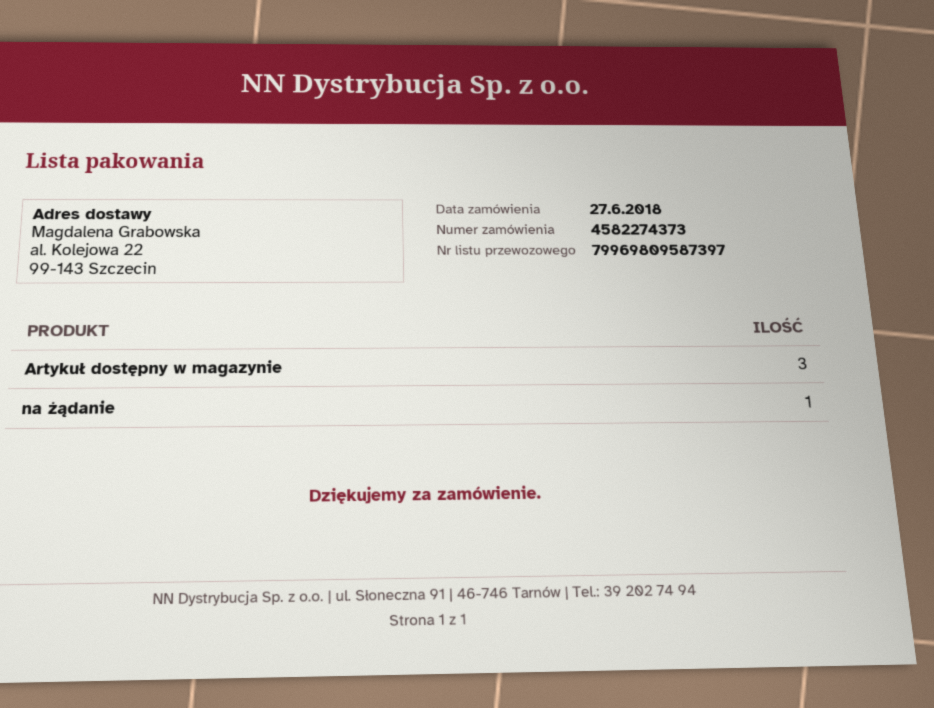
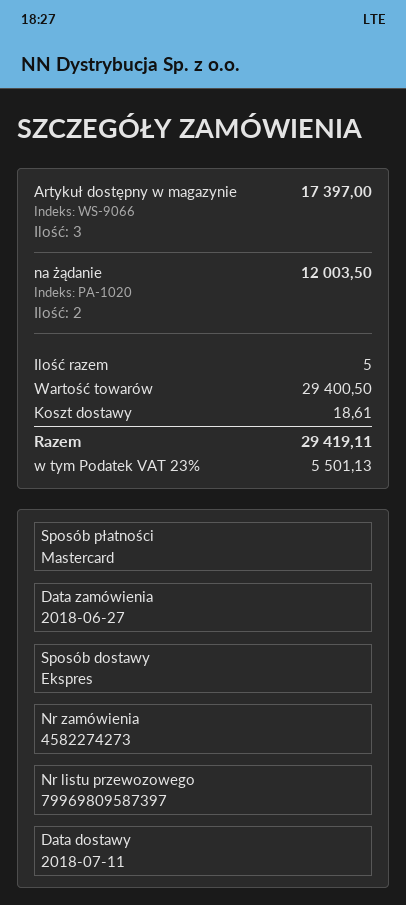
order number: 4582274373 -> 4582274273
na żądanie: 1 -> 2

